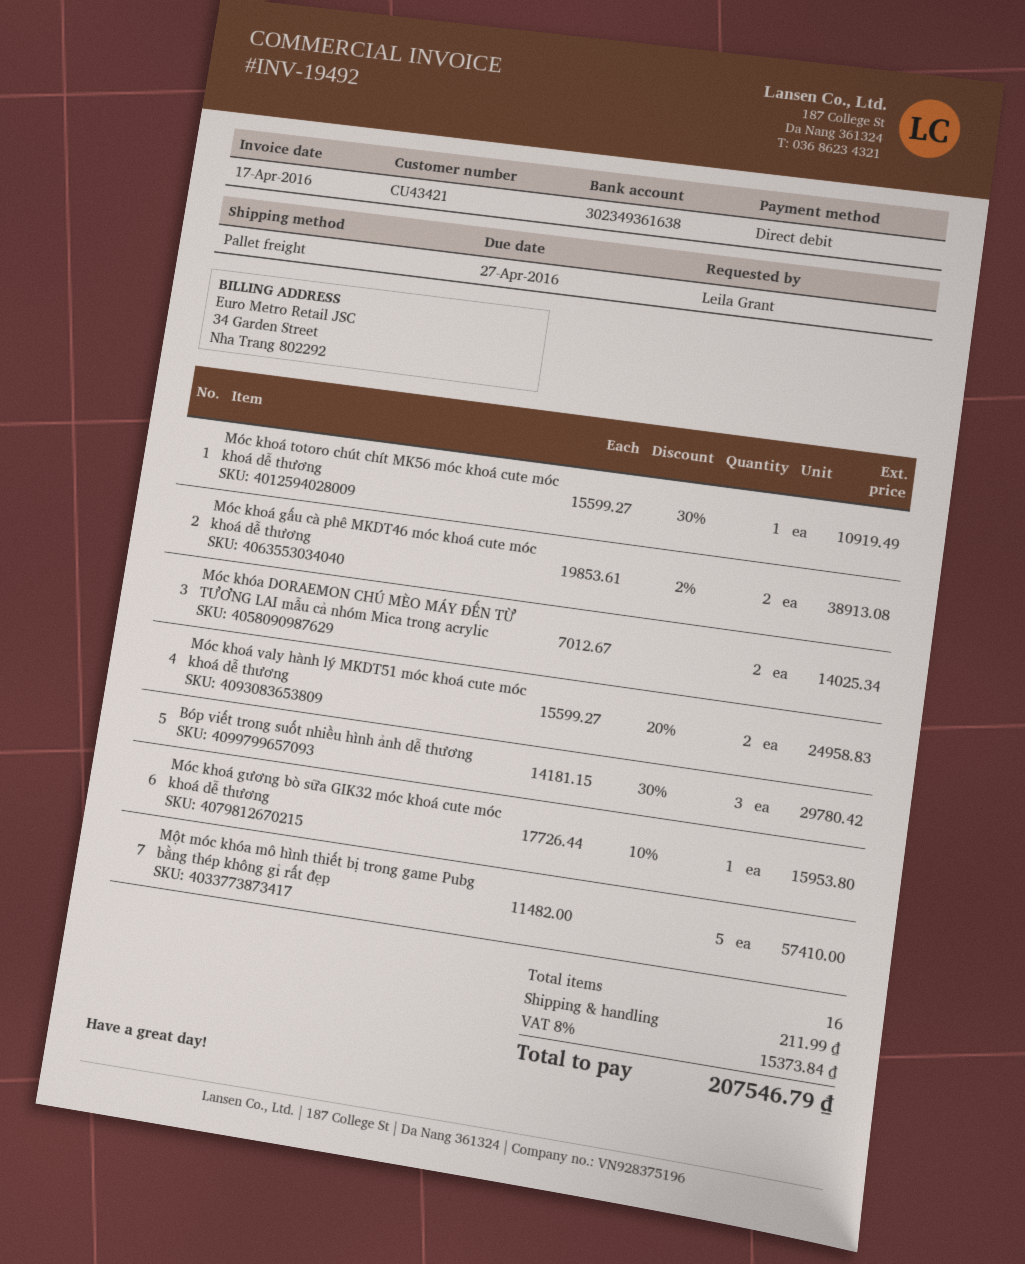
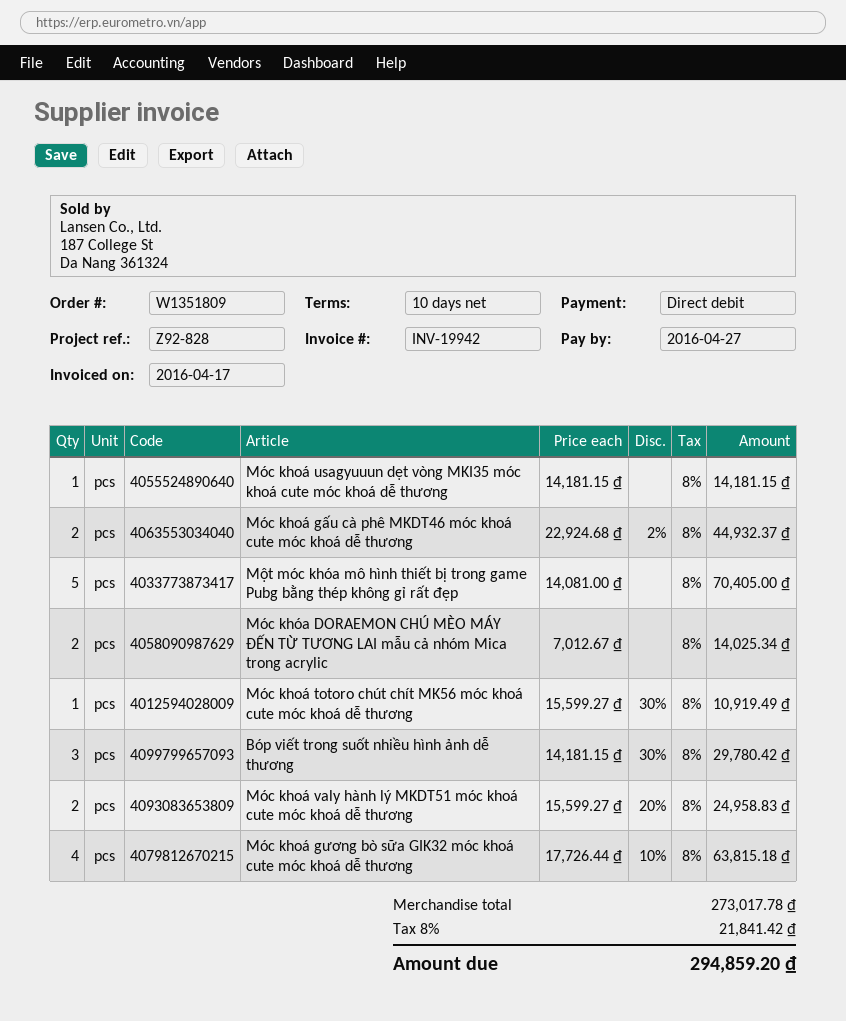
invoice number: INV-19492 -> INV-19942
Móc khoá gấu cà phê MKDT46 móc khoá cute móc khoá dễ thương: 2 x 19853.61 - 2% = 38913.08 -> 2 x 22924.68 - 2% = 44932.37
Móc khoá gương bò sữa GIK32 móc khoá cute móc khoá dễ thương: 1 x 17726.44 - 10% = 15953.80 -> 4 x 17726.44 - 10% = 63815.18
Một móc khóa mô hình thiết bị trong game Pubg bằng thép không gỉ rất đẹp: 5 x 11482.00 = 57410.00 -> 5 x 14081.00 = 70405.00
Móc khoá usagyuuun dẹt vòng MKI35 móc khoá cute móc khoá dễ thương: none -> 1 x 14181.15 = 14181.15
shipping: 211.99 -> none
tax: 8% = 15373.84 -> 8% = 21841.42
total: 207546.79 -> 294859.20

